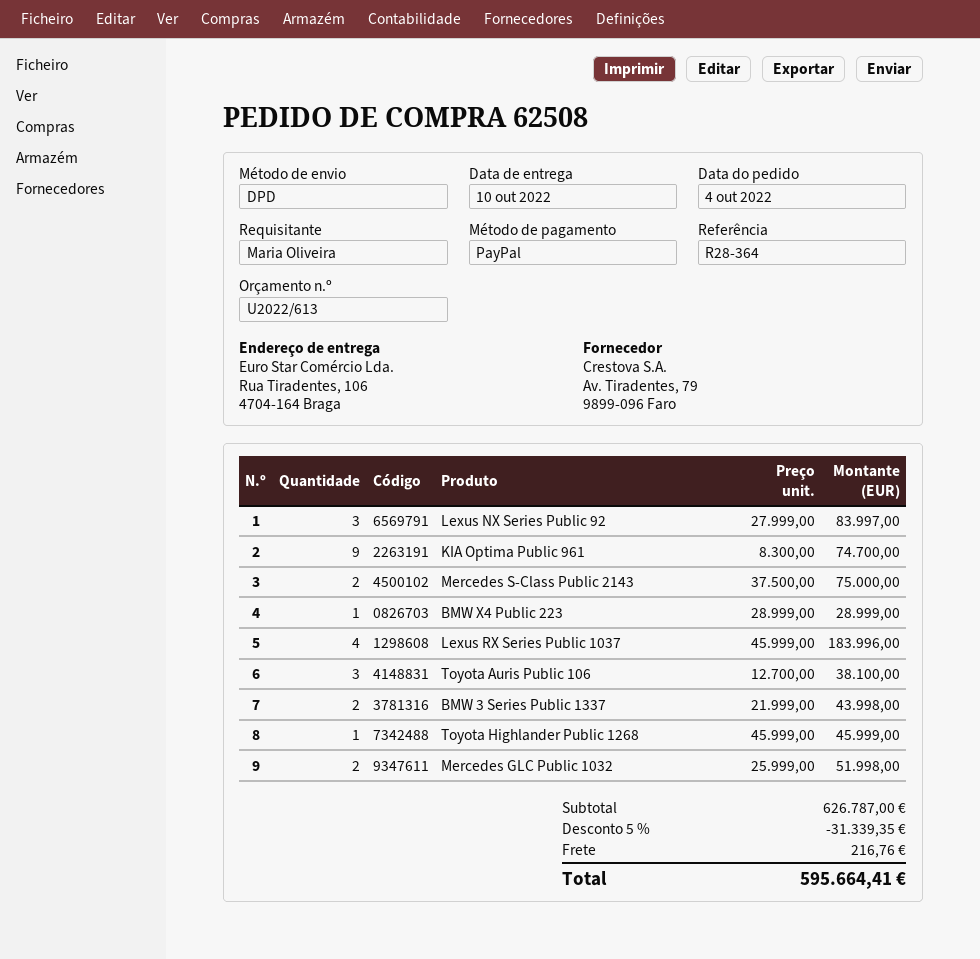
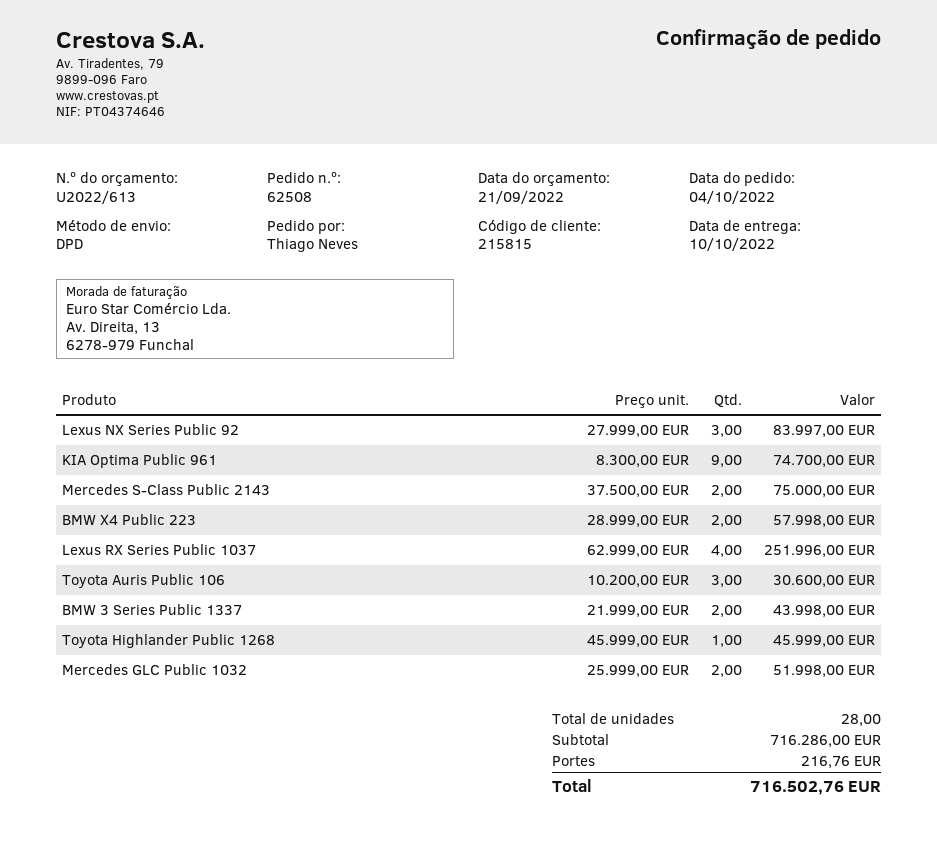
ordered by: Maria Oliveira -> Thiago Neves
BMW X4 Public 223: 1 x 28999.00 = 28999.00 -> 2 x 28999.00 = 57998.00
Lexus RX Series Public 1037: 4 x 45999.00 = 183996.00 -> 4 x 62999.00 = 251996.00
Toyota Auris Public 106: 3 x 12700.00 = 38100.00 -> 3 x 10200.00 = 30600.00
subtotal: 626787.00 -> 716286.00
discount: 5% = 31339.35 -> none
total: 595664.41 -> 716502.76

